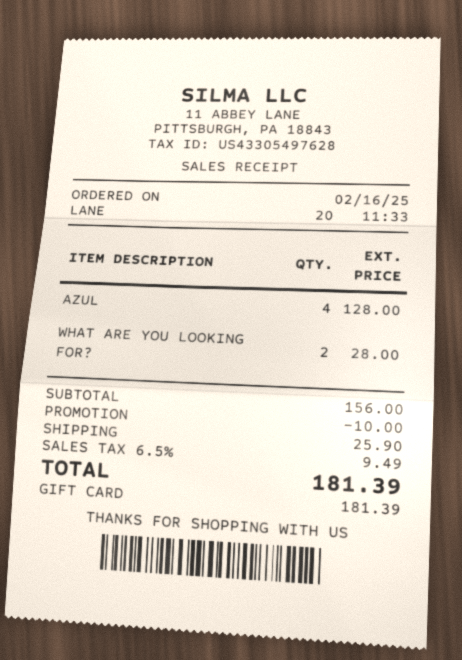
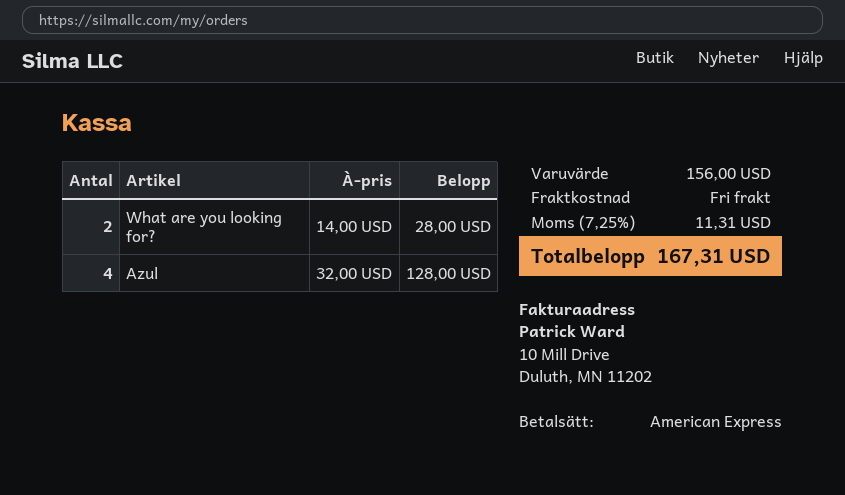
payment method: gift card -> American Express
discount: 10.00 -> none
shipping: 25.90 -> 0.00
tax: 6.5% = 9.49 -> 7.25% = 11.31
total: 181.39 -> 167.31

